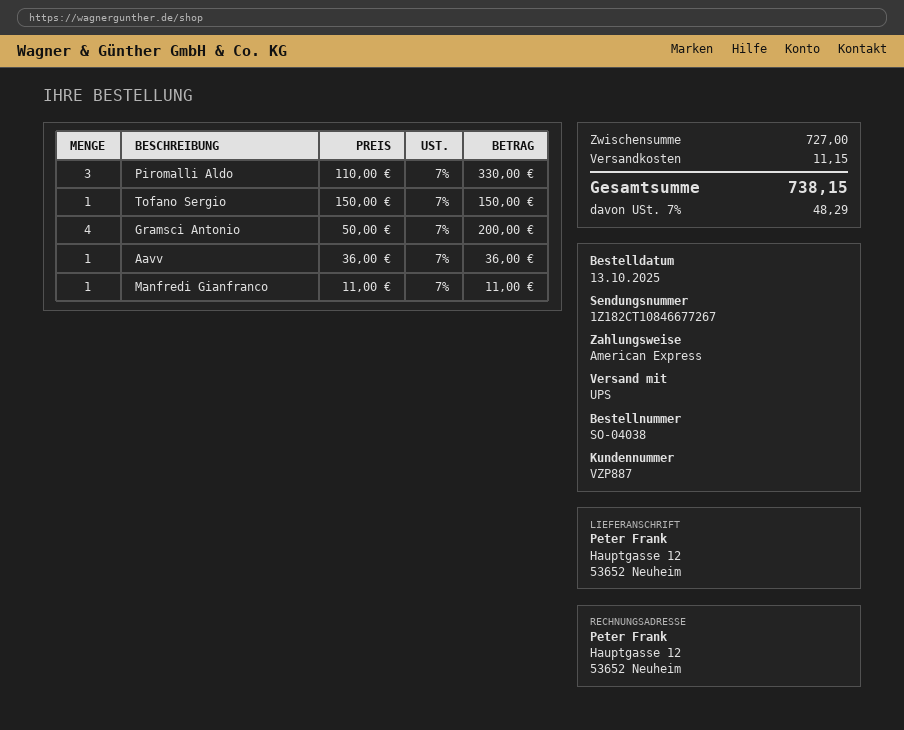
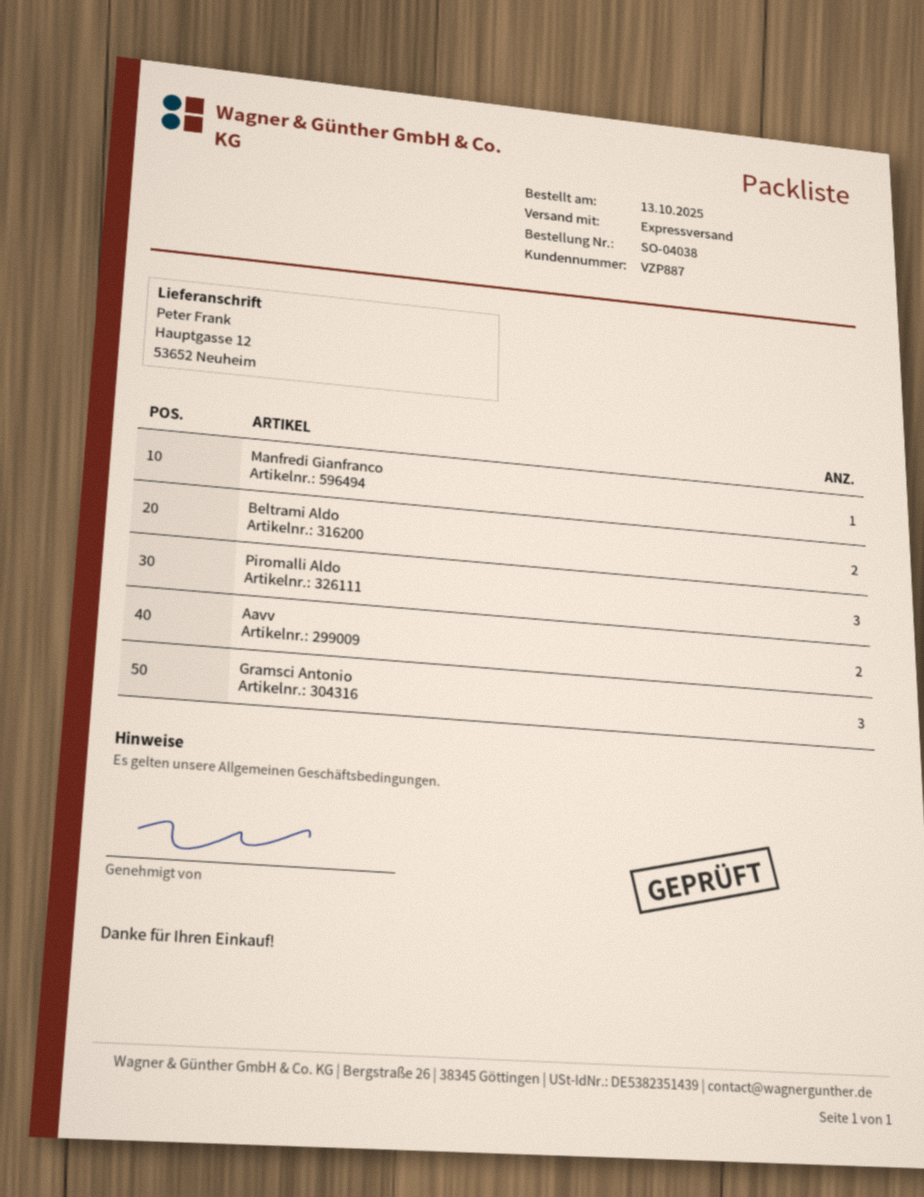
shipping method: UPS -> express
Tofano Sergio: 1 -> none
Gramsci Antonio: 4 -> 3
Aavv: 1 -> 2
Beltrami Aldo: none -> 2

